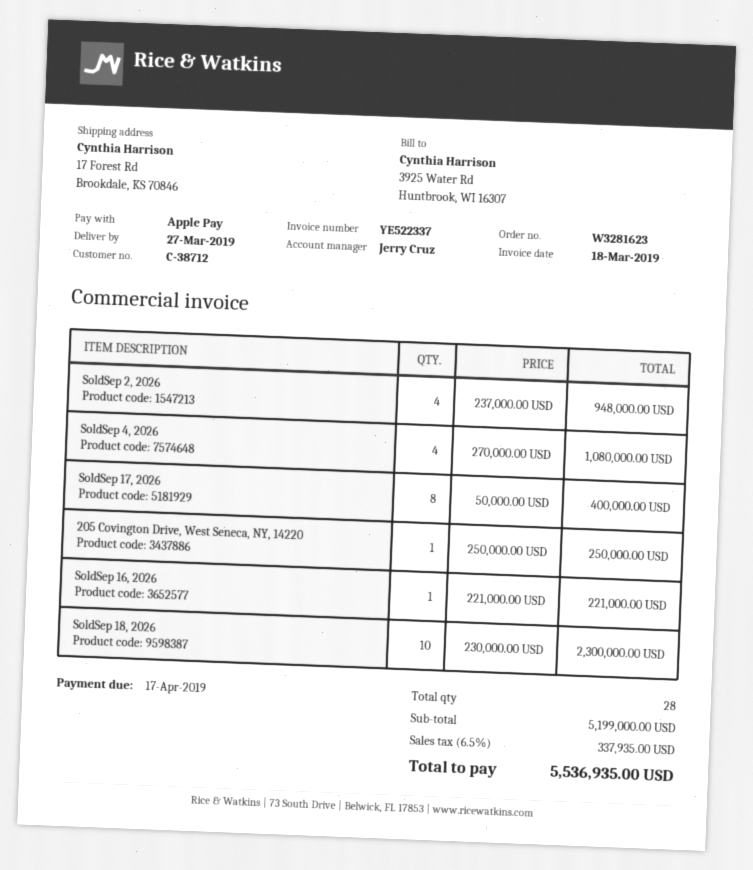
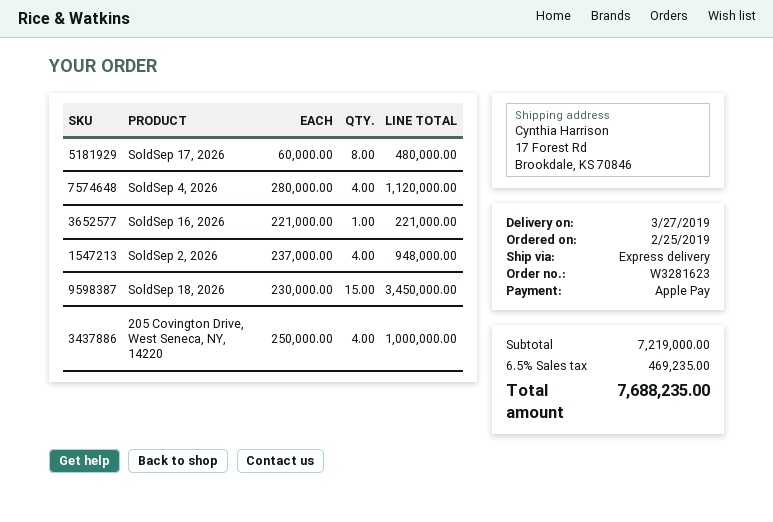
SoldSep 4, 2026: 4 x 270000.00 = 1080000.00 -> 4 x 280000.00 = 1120000.00
SoldSep 17, 2026: 8 x 50000.00 = 400000.00 -> 8 x 60000.00 = 480000.00
205 Covington Drive, West Seneca, NY, 14220: 1 x 250000.00 = 250000.00 -> 4 x 250000.00 = 1000000.00
SoldSep 18, 2026: 10 x 230000.00 = 2300000.00 -> 15 x 230000.00 = 3450000.00
subtotal: 5199000.00 -> 7219000.00
tax: 6.5% = 337935.00 -> 6.5% = 469235.00
total: 5536935.00 -> 7688235.00

